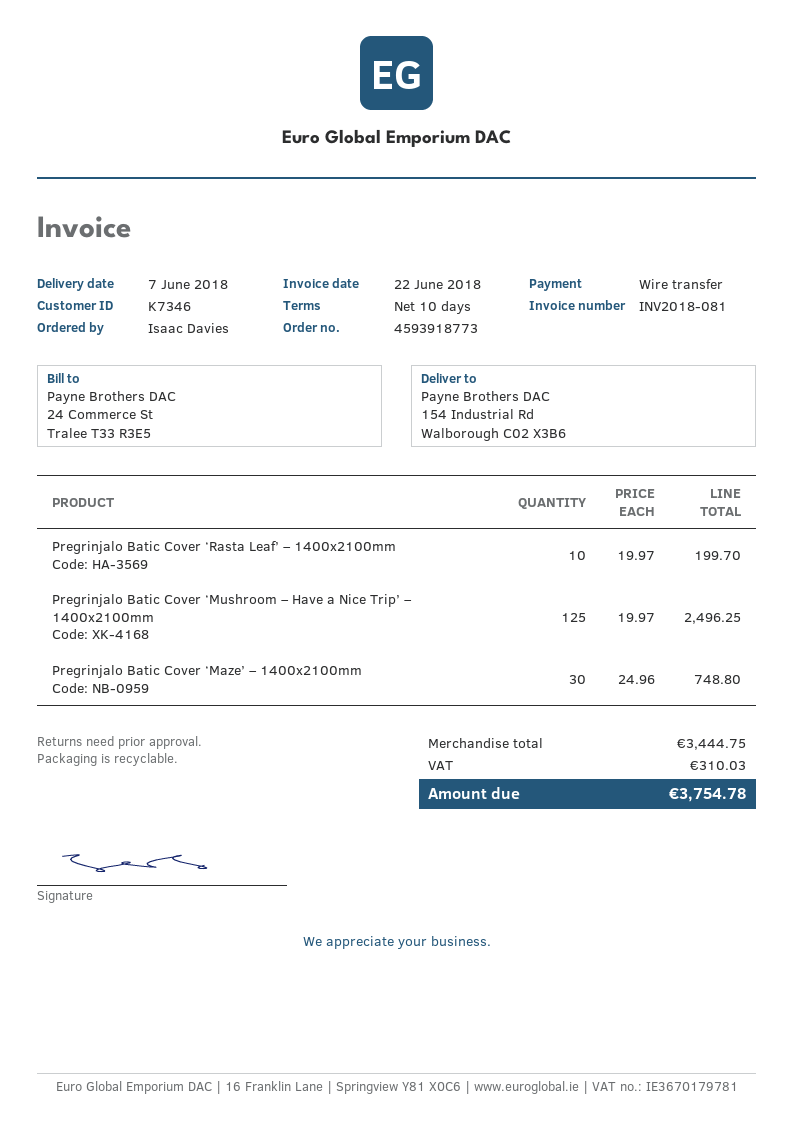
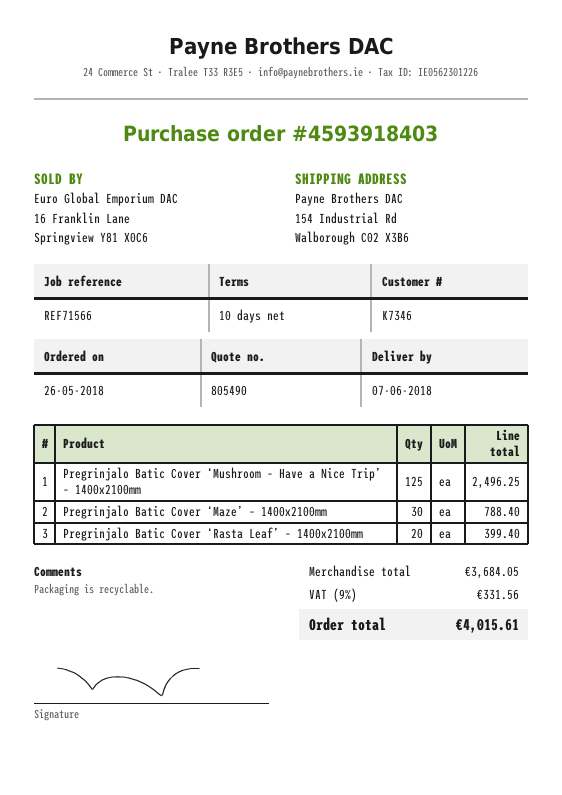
order number: 4593918773 -> 4593918403
Pregrinjalo Batic Cover ‘Rasta Leaf’ – 1400x2100mm: 10 for 199.70 -> 20 for 399.40
Pregrinjalo Batic Cover ‘Maze’ – 1400x2100mm: 30 for 748.80 -> 30 for 788.40
subtotal: 3444.75 -> 3684.05
tax: 310.03 -> 331.56
total: 3754.78 -> 4015.61

